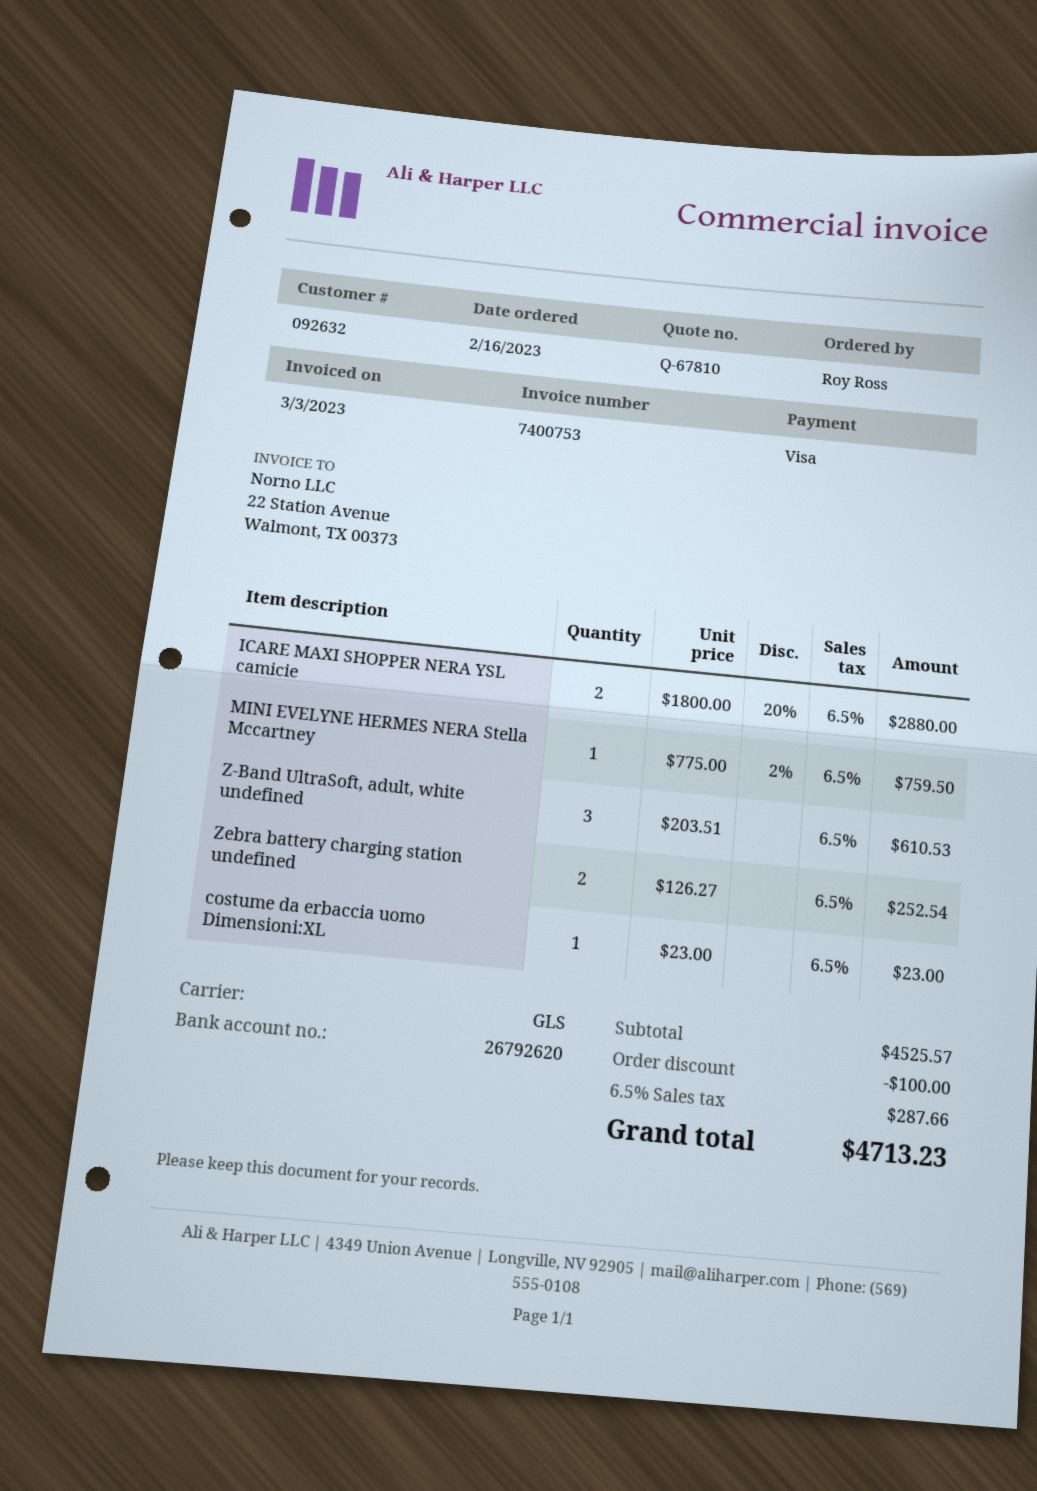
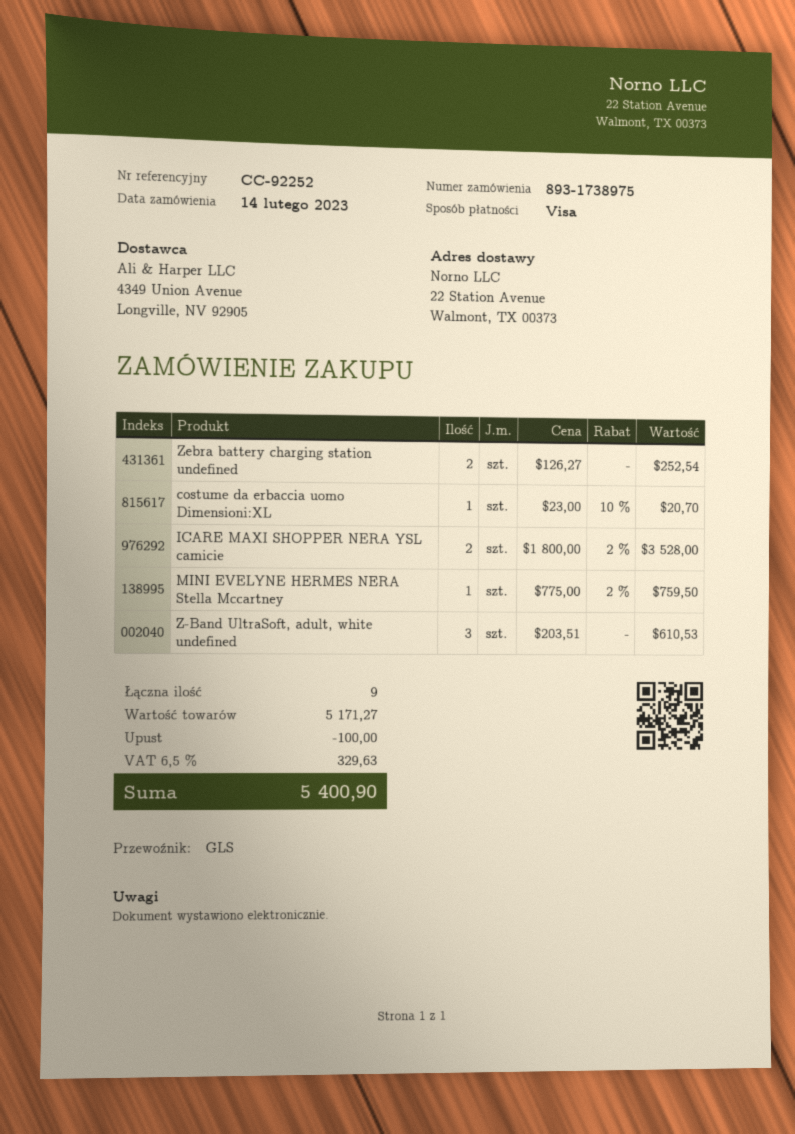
order date: 2023-02-16 -> 2023-02-14
ICARE MAXI SHOPPER NERA YSL camicie: 2 x 1800.00 - 20% = 2880.00 -> 2 x 1800.00 - 2% = 3528.00
costume da erbaccia uomo Dimensioni:XL: 1 x 23.00 = 23.00 -> 1 x 23.00 - 10% = 20.70
subtotal: 4525.57 -> 5171.27
tax: 6.5% = 287.66 -> 6.5% = 329.63
total: 4713.23 -> 5400.90

